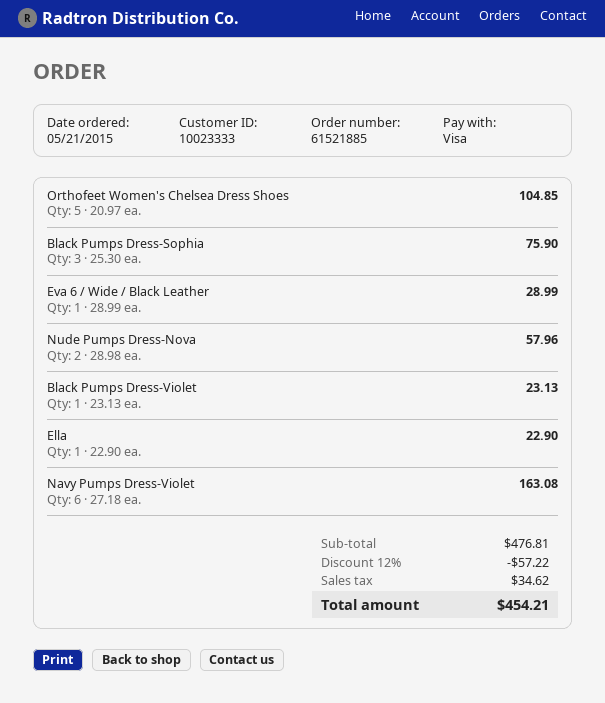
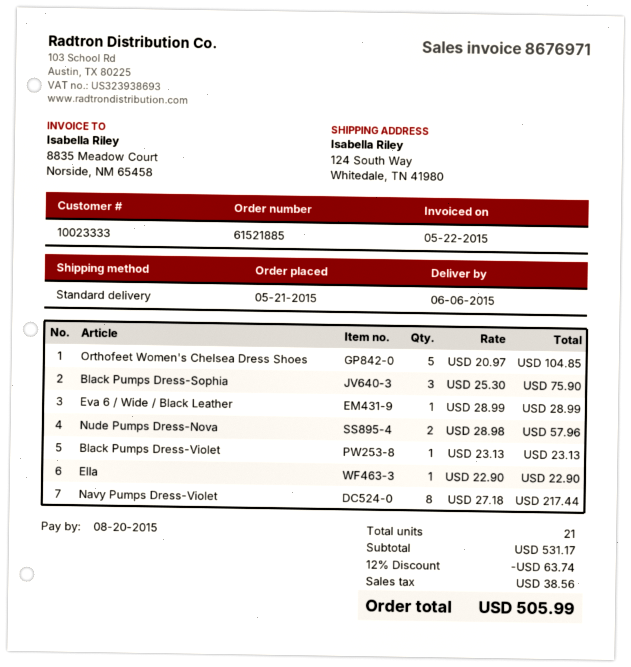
Navy Pumps Dress-Violet: 6 x 27.18 = 163.08 -> 8 x 27.18 = 217.44
subtotal: 476.81 -> 531.17
discount: 12% = 57.22 -> 12% = 63.74
tax: 34.62 -> 38.56
total: 454.21 -> 505.99

